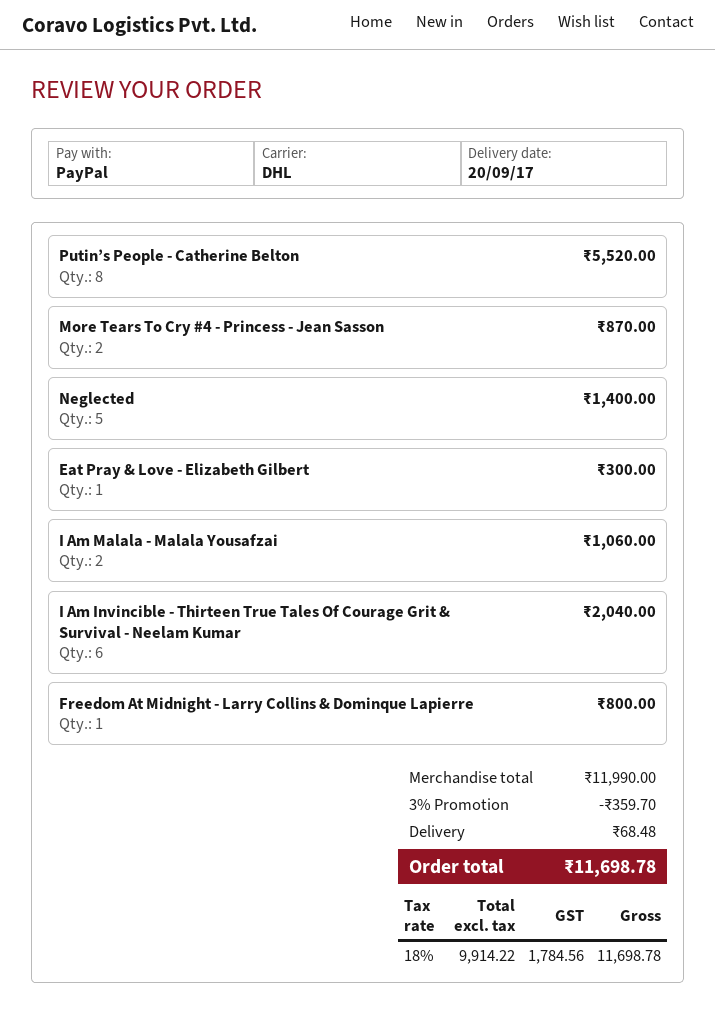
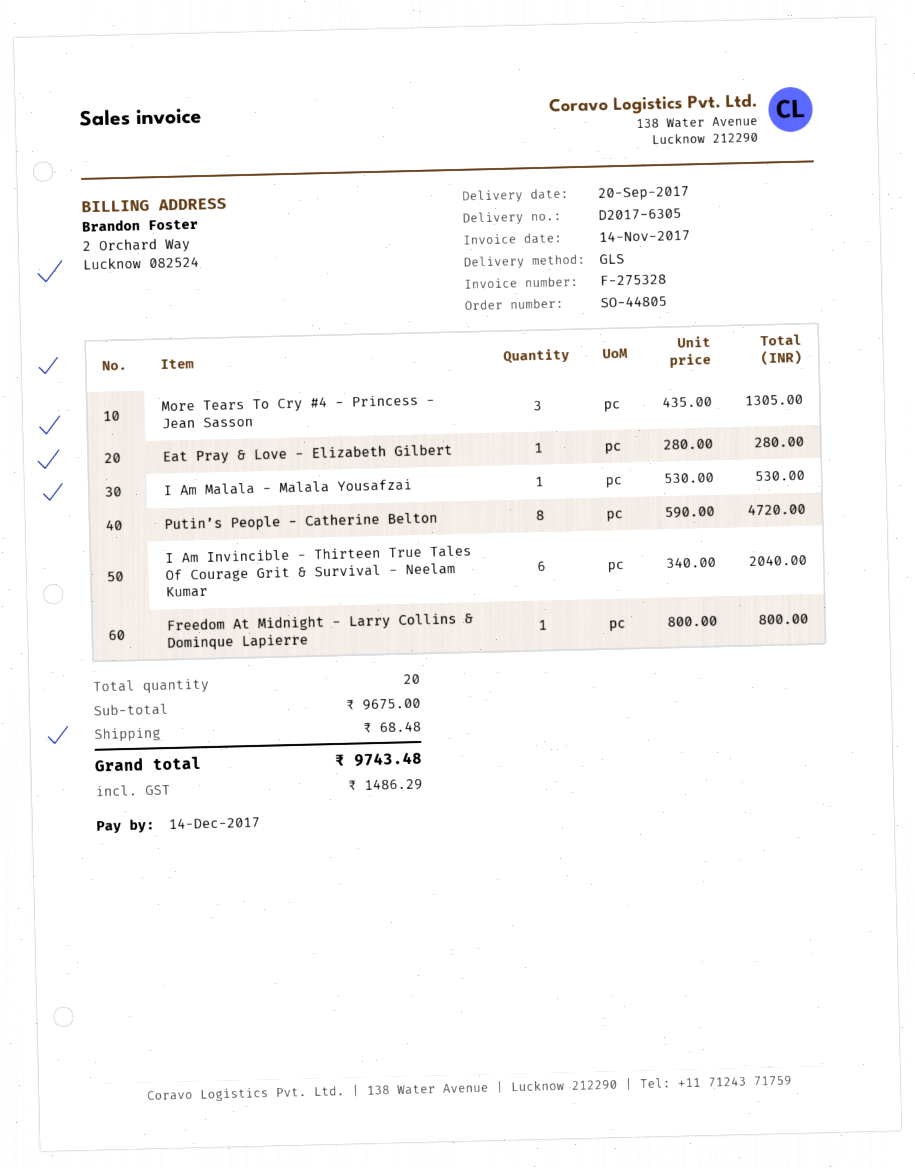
shipping method: DHL -> GLS
Putin’s People - Catherine Belton: 8 for 5520.00 -> 8 for 4720.00
More Tears To Cry #4 - Princess - Jean Sasson: 2 for 870.00 -> 3 for 1305.00
Neglected: 5 for 1400.00 -> none
Eat Pray & Love - Elizabeth Gilbert: 1 for 300.00 -> 1 for 280.00
I Am Malala - Malala Yousafzai: 2 for 1060.00 -> 1 for 530.00
subtotal: 11990.00 -> 9675.00
discount: 3% = 359.70 -> none
tax: 1784.56 -> 1486.29
total: 11698.78 -> 9743.48

